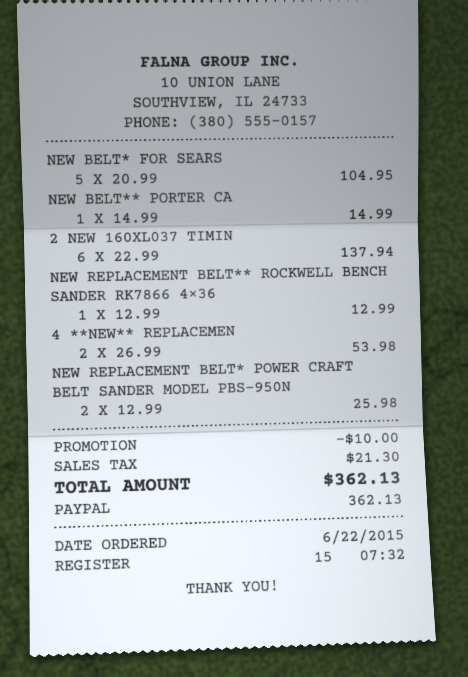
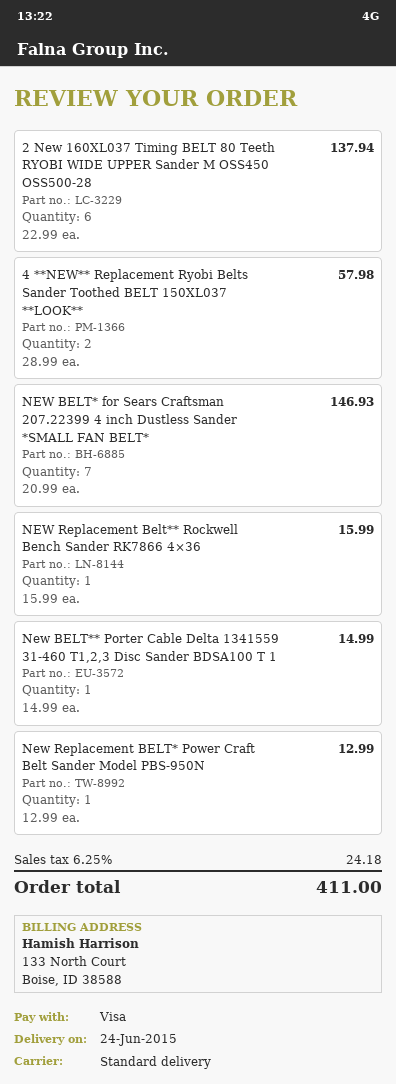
payment method: PayPal -> Visa
NEW BELT* FOR SEARS: 5 x 20.99 = 104.95 -> 7 x 20.99 = 146.93
NEW REPLACEMENT BELT** ROCKWELL BENCH SANDER RK7866 4×36: 1 x 12.99 = 12.99 -> 1 x 15.99 = 15.99
4 **NEW** REPLACEMEN: 2 x 26.99 = 53.98 -> 2 x 28.99 = 57.98
NEW REPLACEMENT BELT* POWER CRAFT BELT SANDER MODEL PBS-950N: 2 x 12.99 = 25.98 -> 1 x 12.99 = 12.99
discount: 10.00 -> none
tax: 21.30 -> 24.18
total: 362.13 -> 411.00

